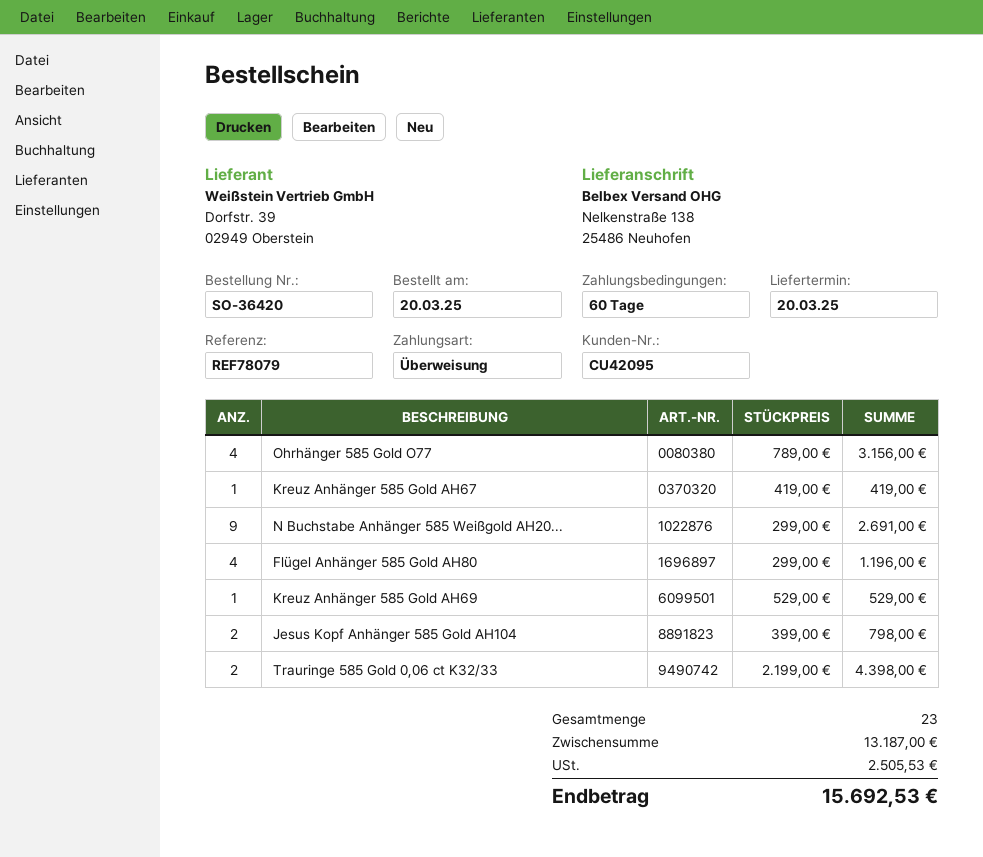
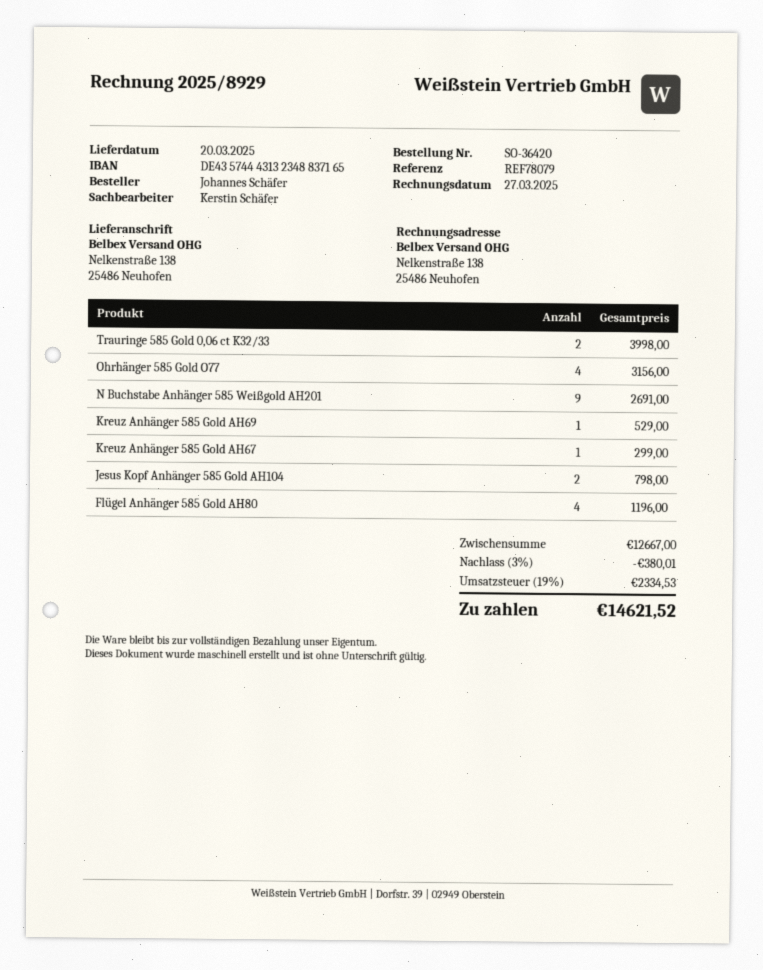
Kreuz Anhänger 585 Gold AH67: 1 for 419.00 -> 1 for 299.00
Trauringe 585 Gold 0,06 ct K32/33: 2 for 4398.00 -> 2 for 3998.00
subtotal: 13187.00 -> 12667.00
discount: none -> 3% = 380.01
tax: 2505.53 -> 2334.53
total: 15692.53 -> 14621.52

